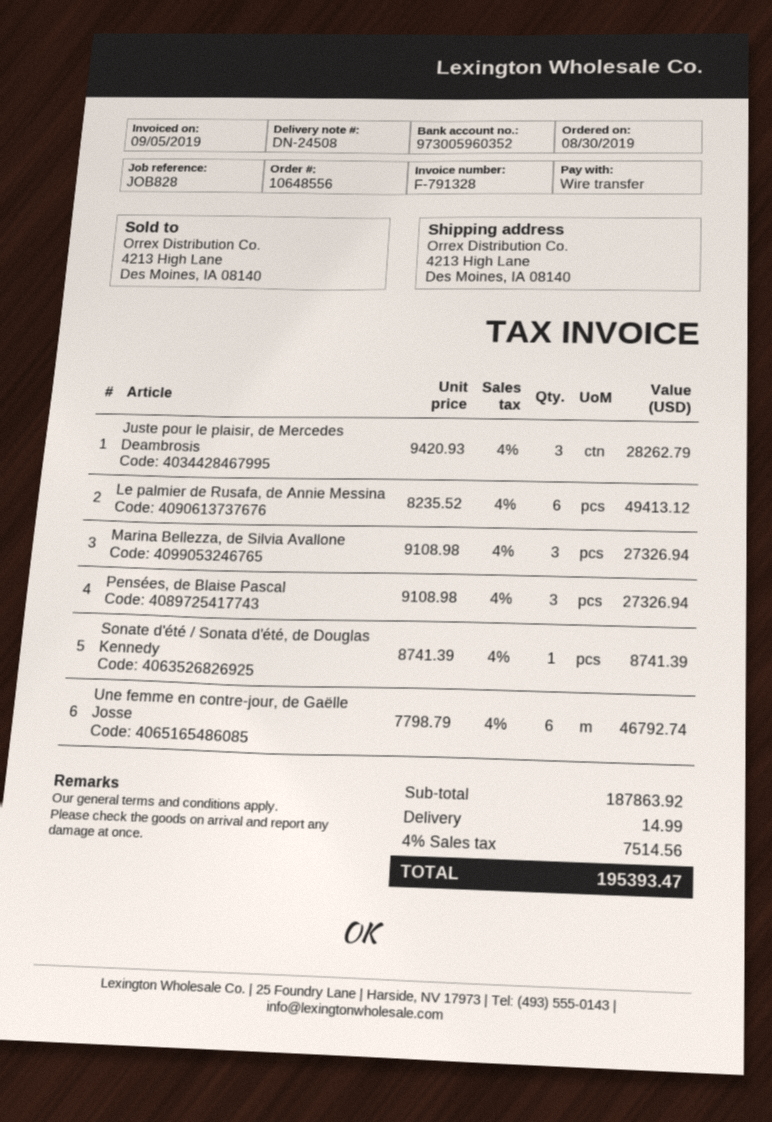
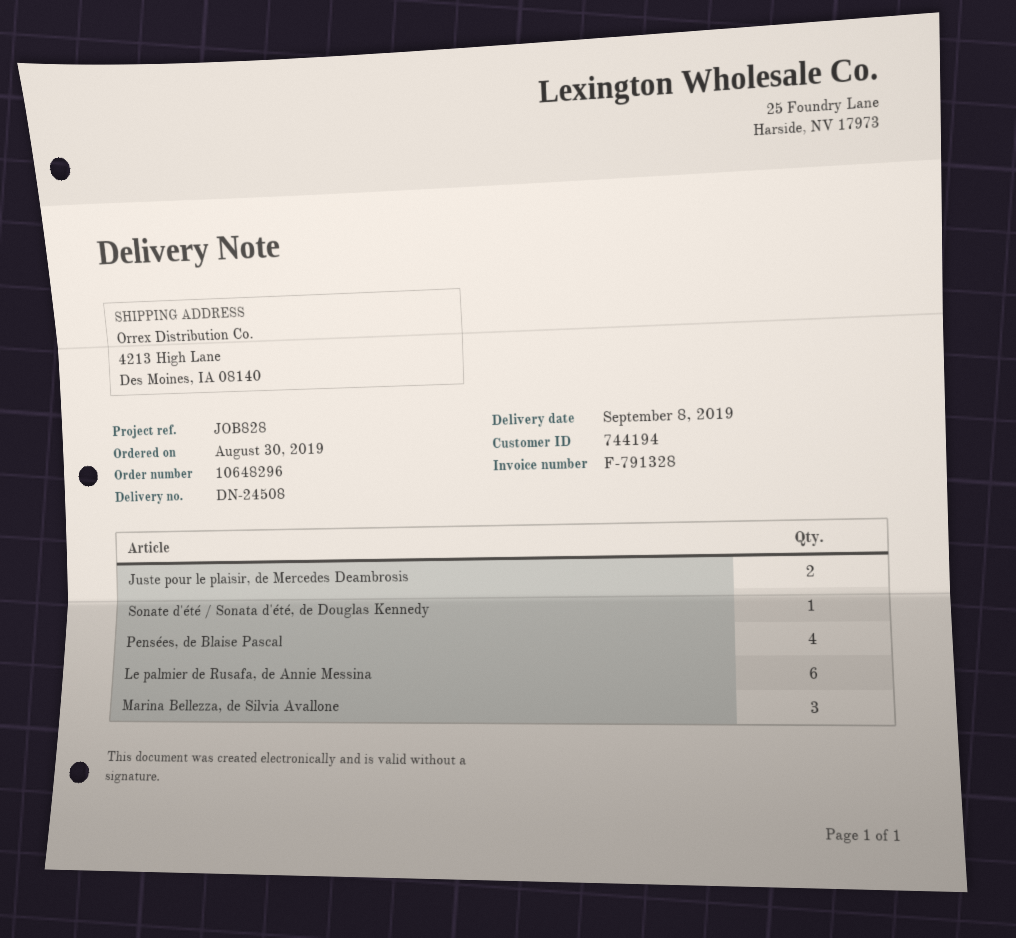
order number: 10648556 -> 10648296
Juste pour le plaisir, de Mercedes Deambrosis: 3 -> 2
Pensées, de Blaise Pascal: 3 -> 4
Une femme en contre-jour, de Gaëlle Josse: 6 -> none

